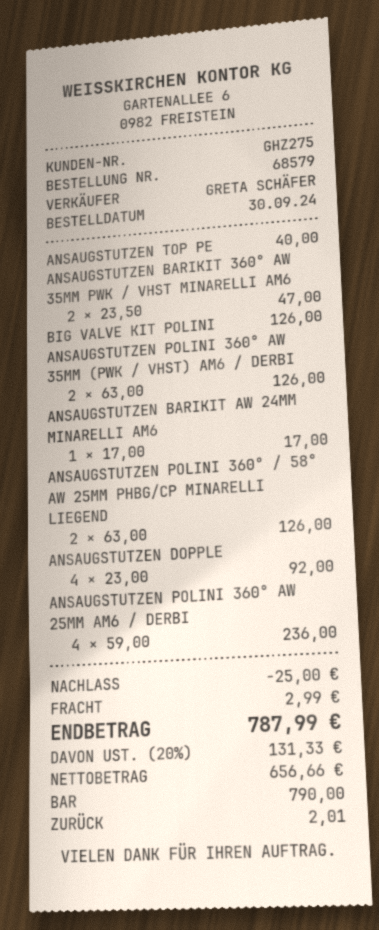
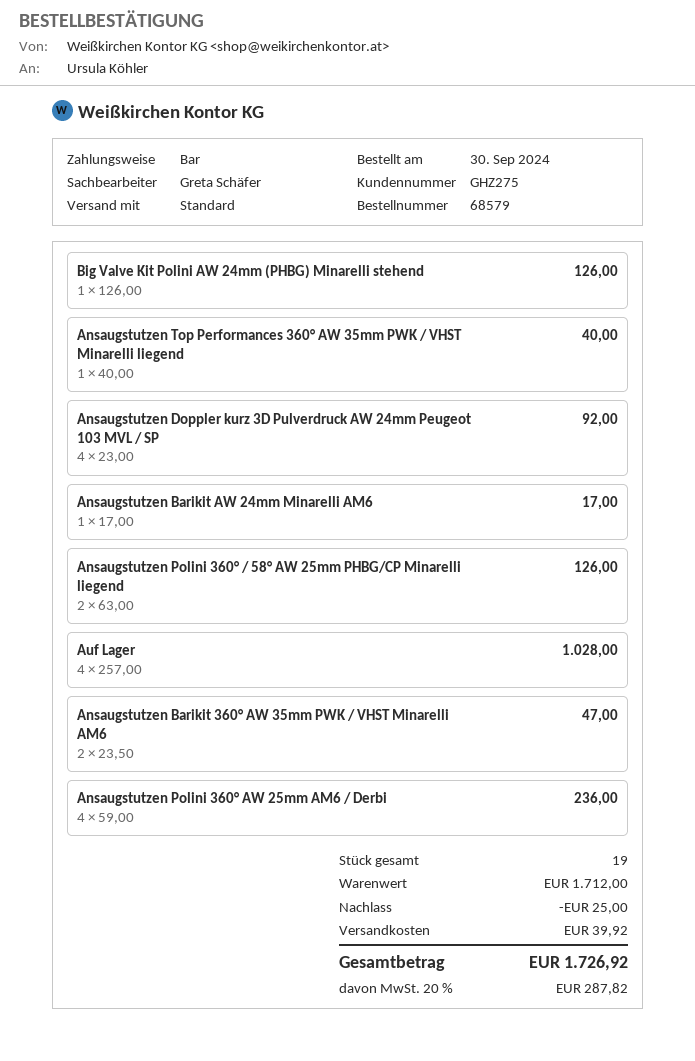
ANSAUGSTUTZEN POLINI 360° AW 35MM (PWK / VHST) AM6 / DERBI: 2 x 63.00 = 126.00 -> none
Auf Lager: none -> 4 x 257.00 = 1028.00
shipping: 2.99 -> 39.92
tax: 20% = 131.33 -> 20% = 287.82
total: 787.99 -> 1726.92

